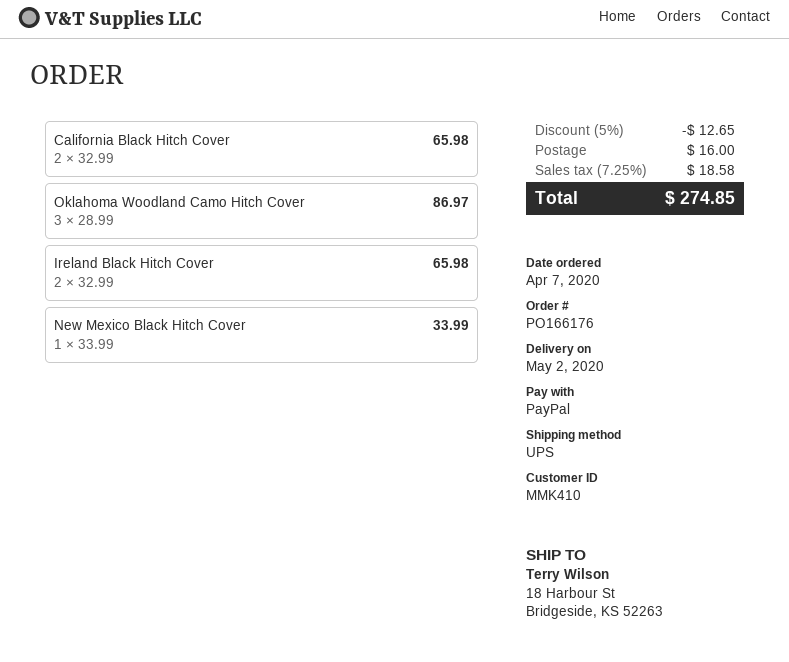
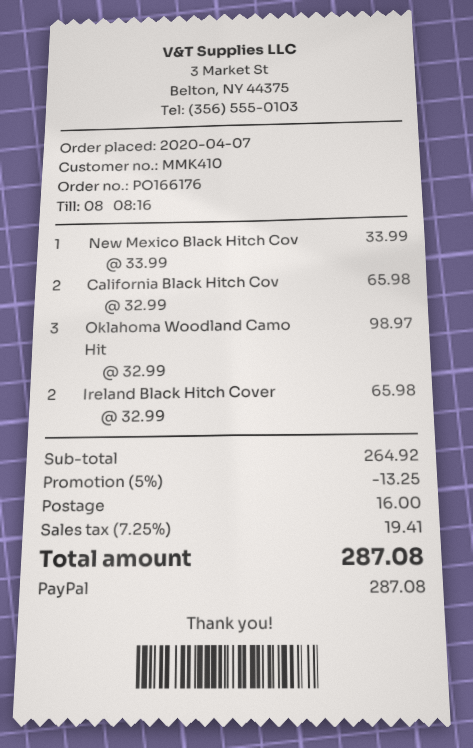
Oklahoma Woodland Camo Hitch Cover: 3 x 28.99 = 86.97 -> 3 x 32.99 = 98.97
discount: 5% = 12.65 -> 5% = 13.25
tax: 7.25% = 18.58 -> 7.25% = 19.41
total: 274.85 -> 287.08

